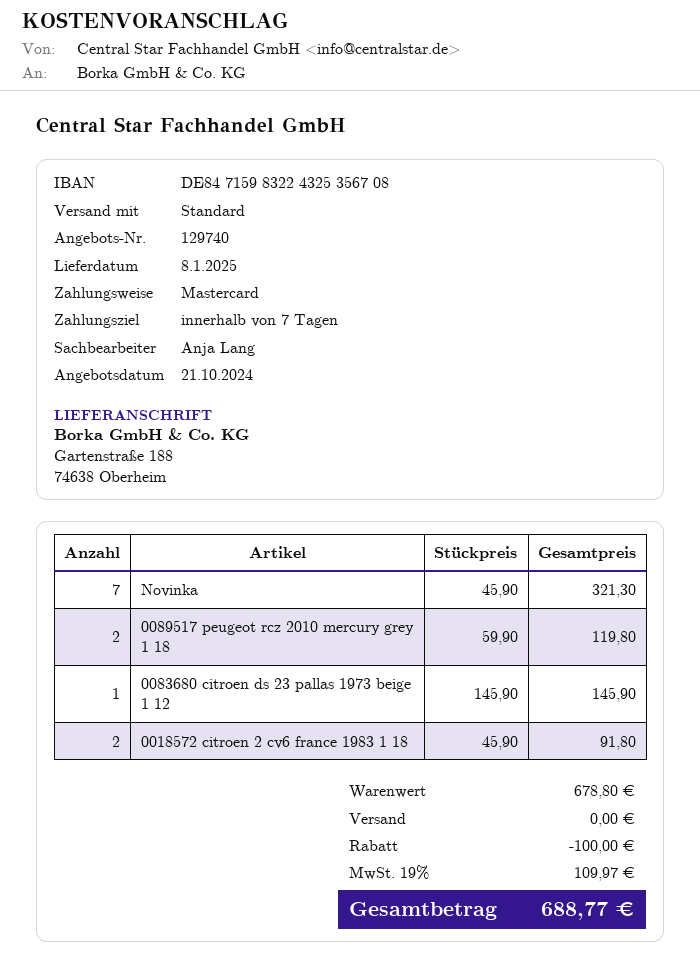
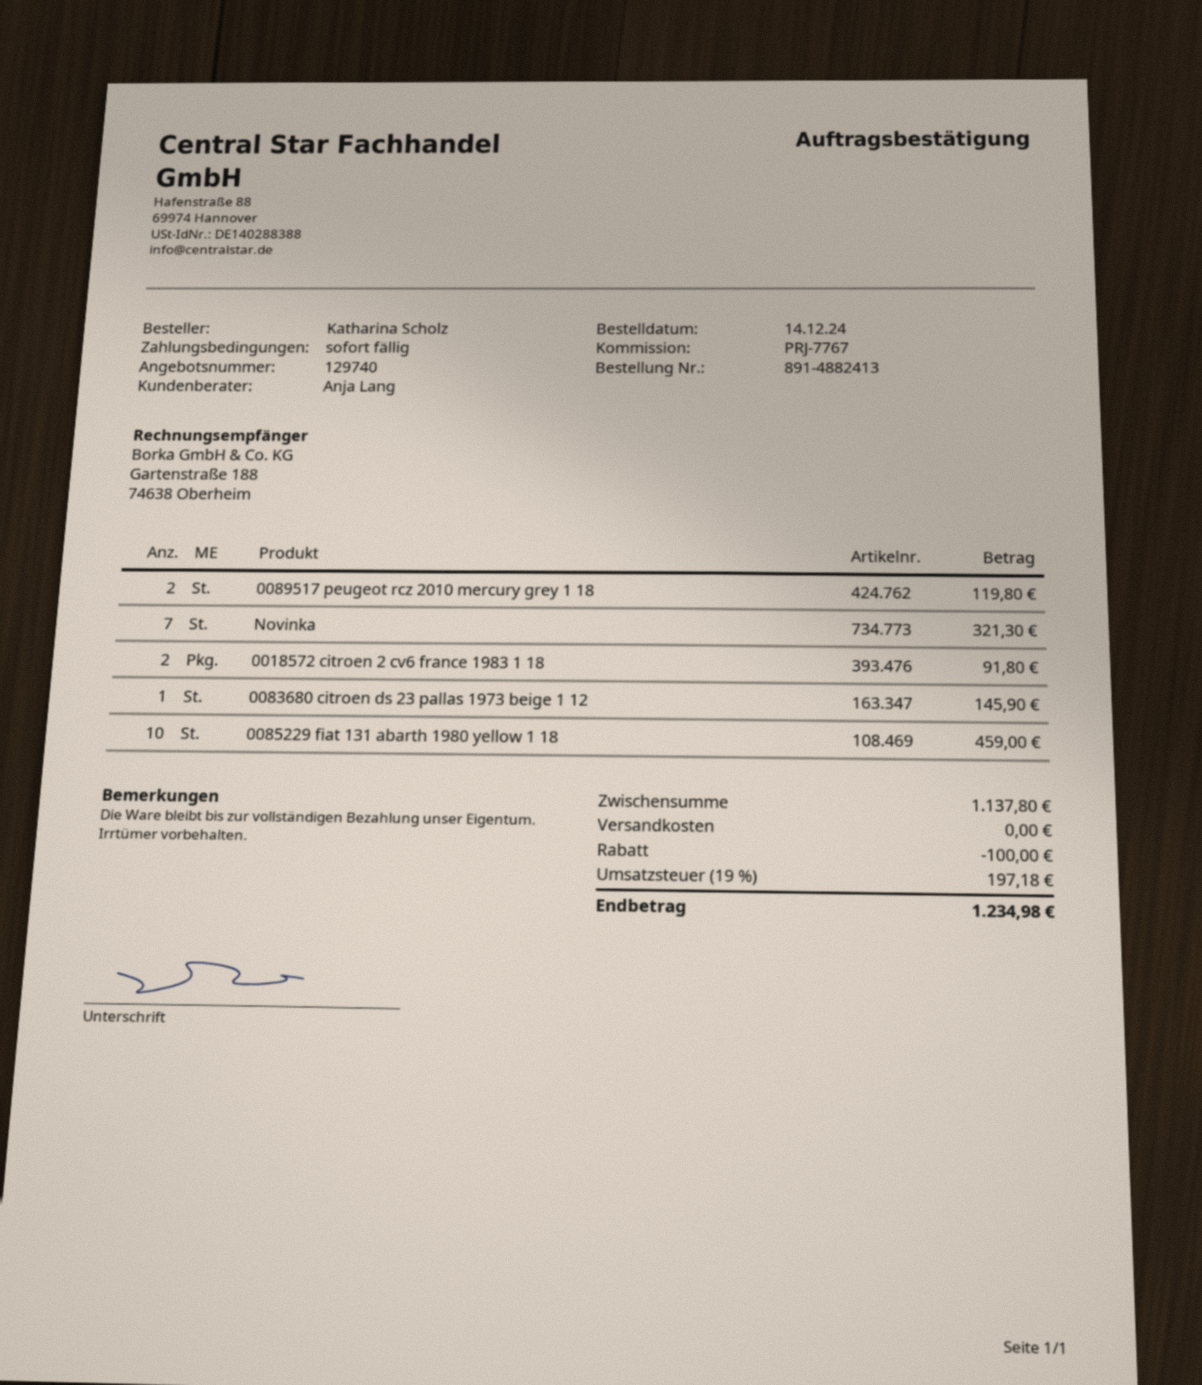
payment terms: 7 days -> on receipt
0085229 fiat 131 abarth 1980 yellow 1 18: none -> 10 for 459.00
subtotal: 678.80 -> 1137.80
tax: 19% = 109.97 -> 19% = 197.18
total: 688.77 -> 1234.98

